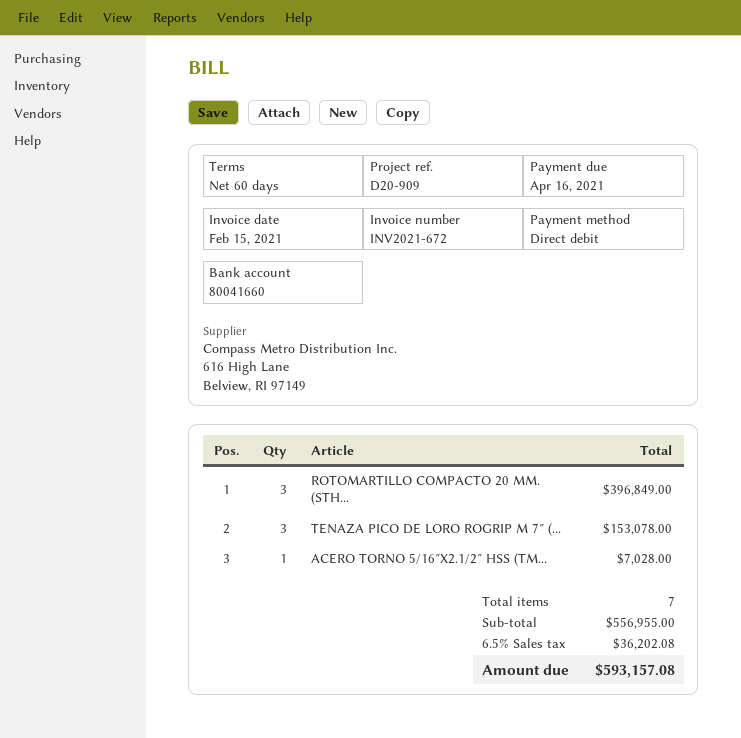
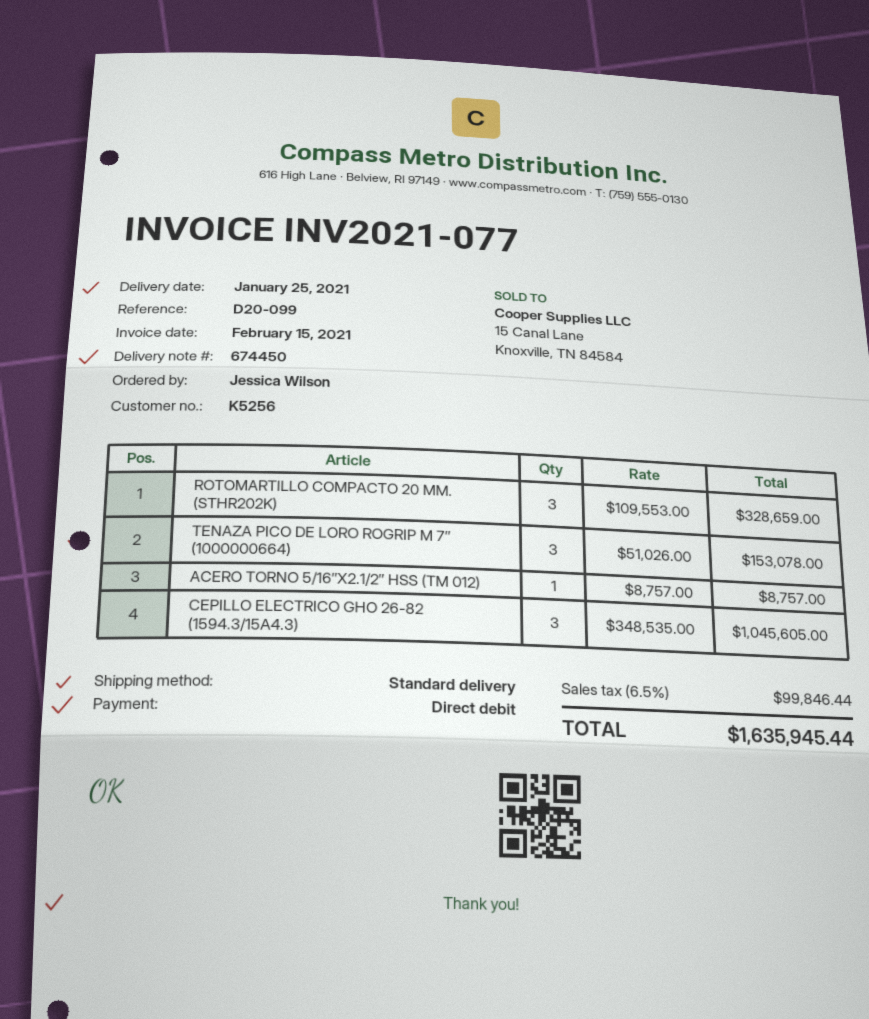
invoice number: INV2021-672 -> INV2021-077
reference: D20-909 -> D20-099
ROTOMARTILLO COMPACTO 20 MM. (STH...: 3 for 396849.00 -> 3 for 328659.00
ACERO TORNO 5/16″X2.1/2″ HSS (TM...: 1 for 7028.00 -> 1 for 8757.00
CEPILLO ELECTRICO GHO 26-82 (1594.3/15A4.3): none -> 3 for 1045605.00
tax: 6.5% = 36202.08 -> 6.5% = 99846.44
total: 593157.08 -> 1635945.44

